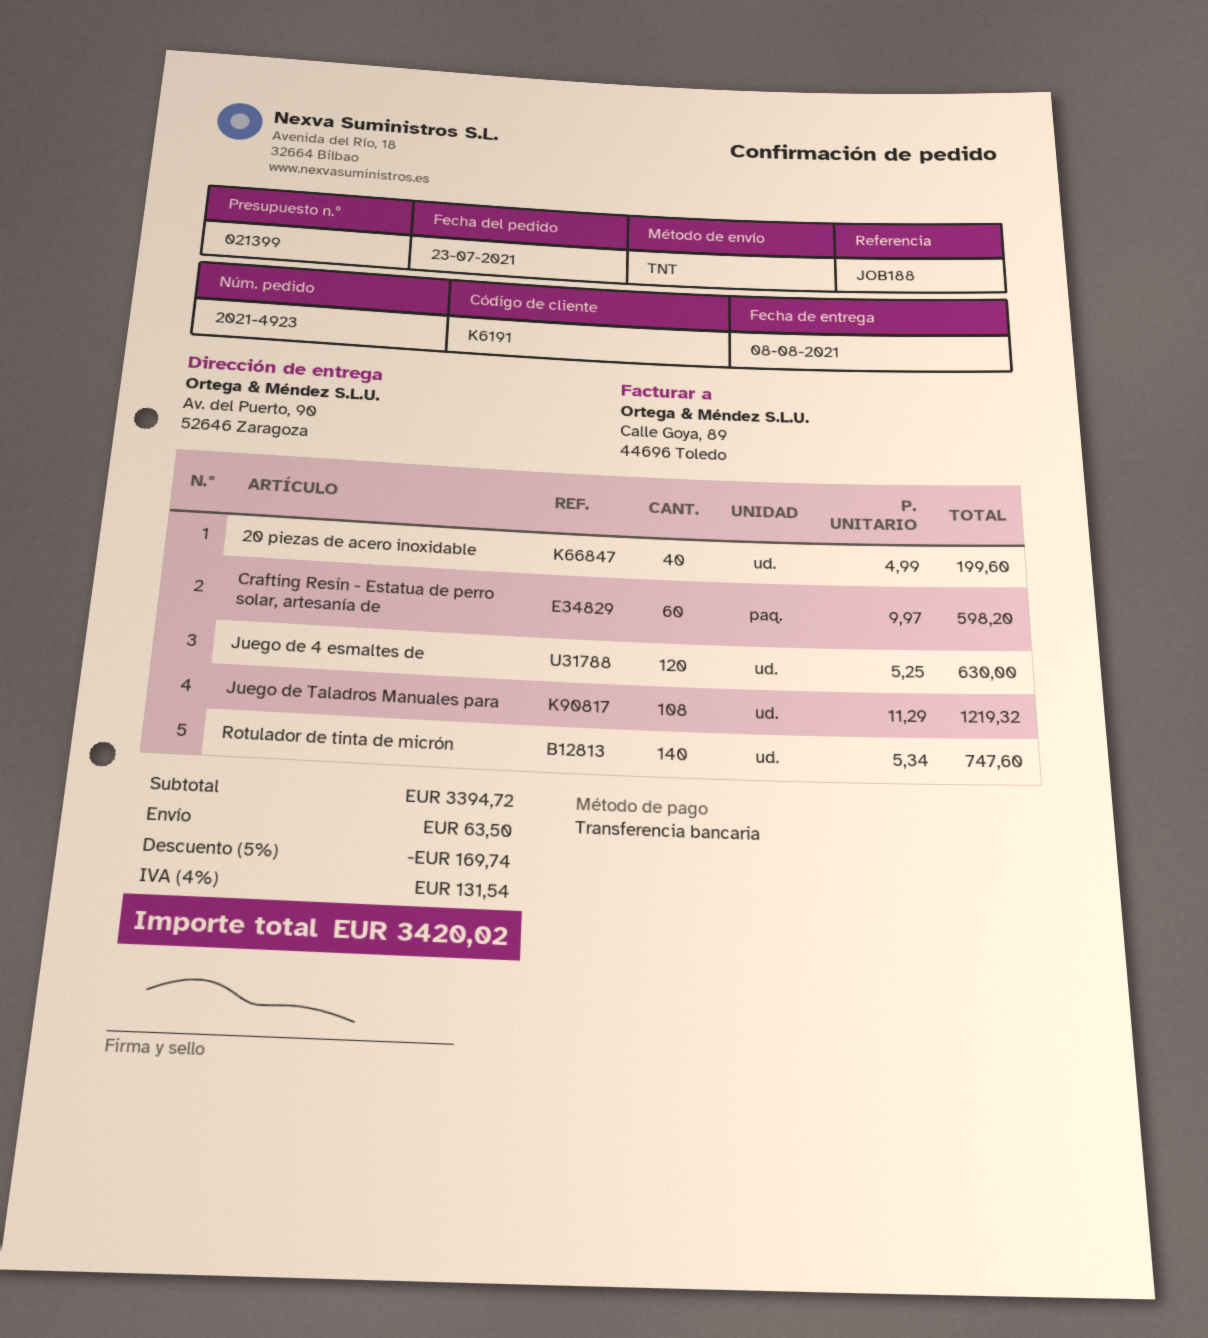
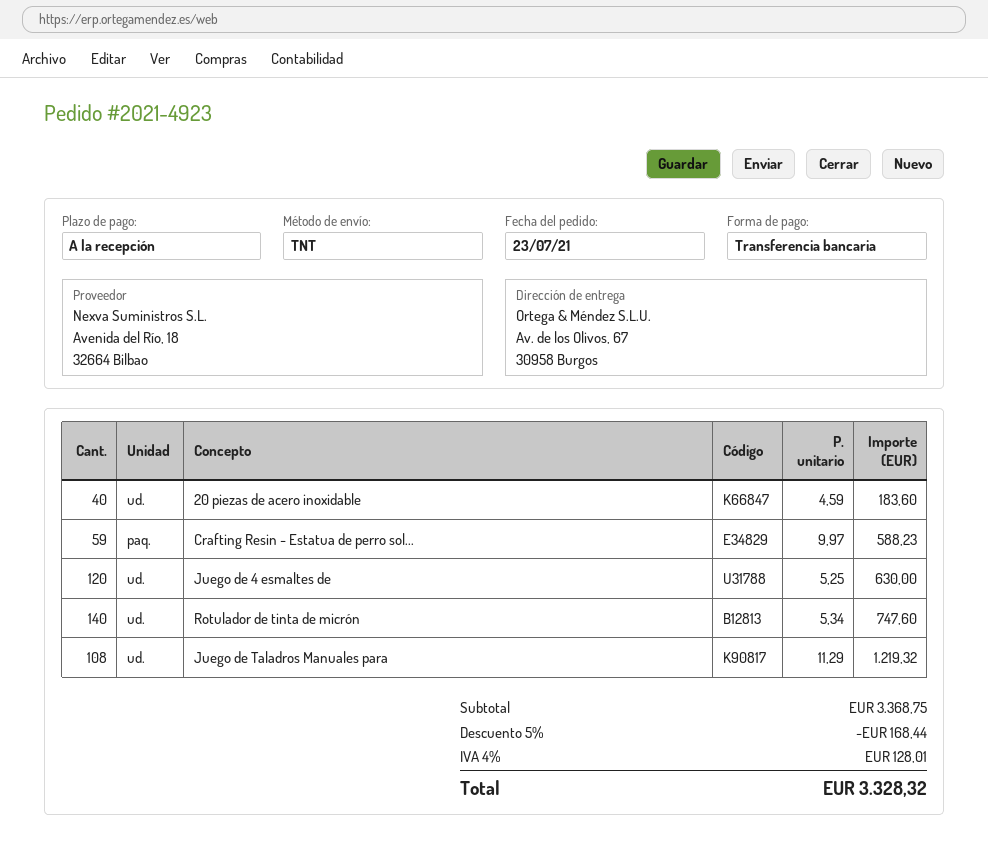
ship to: Av. del Puerto, 90, 52646 Zaragoza -> Av. de los Olivos, 67, 30958 Burgos
20 piezas de acero inoxidable: 40 x 4.99 = 199.60 -> 40 x 4.59 = 183.60
Crafting Resin - Estatua de perro solar, artesanía de: 60 x 9.97 = 598.20 -> 59 x 9.97 = 588.23
subtotal: 3394.72 -> 3368.75
discount: 5% = 169.74 -> 5% = 168.44
shipping: 63.50 -> none
tax: 4% = 131.54 -> 4% = 128.01
total: 3420.02 -> 3328.32

